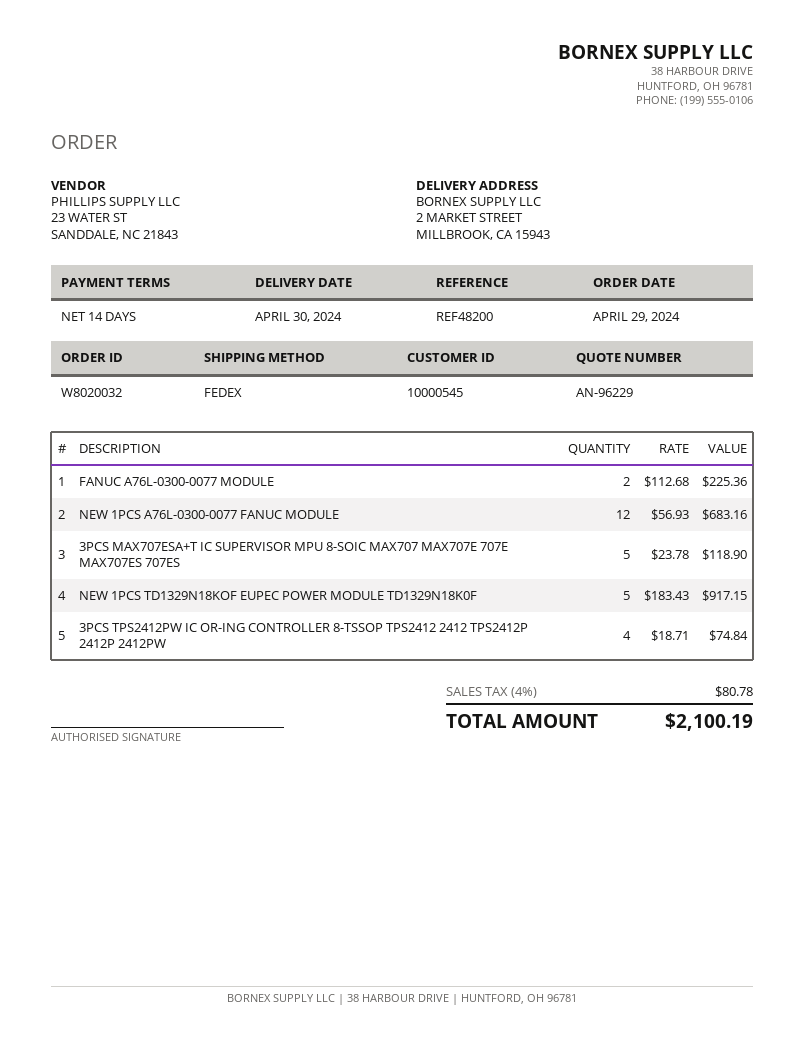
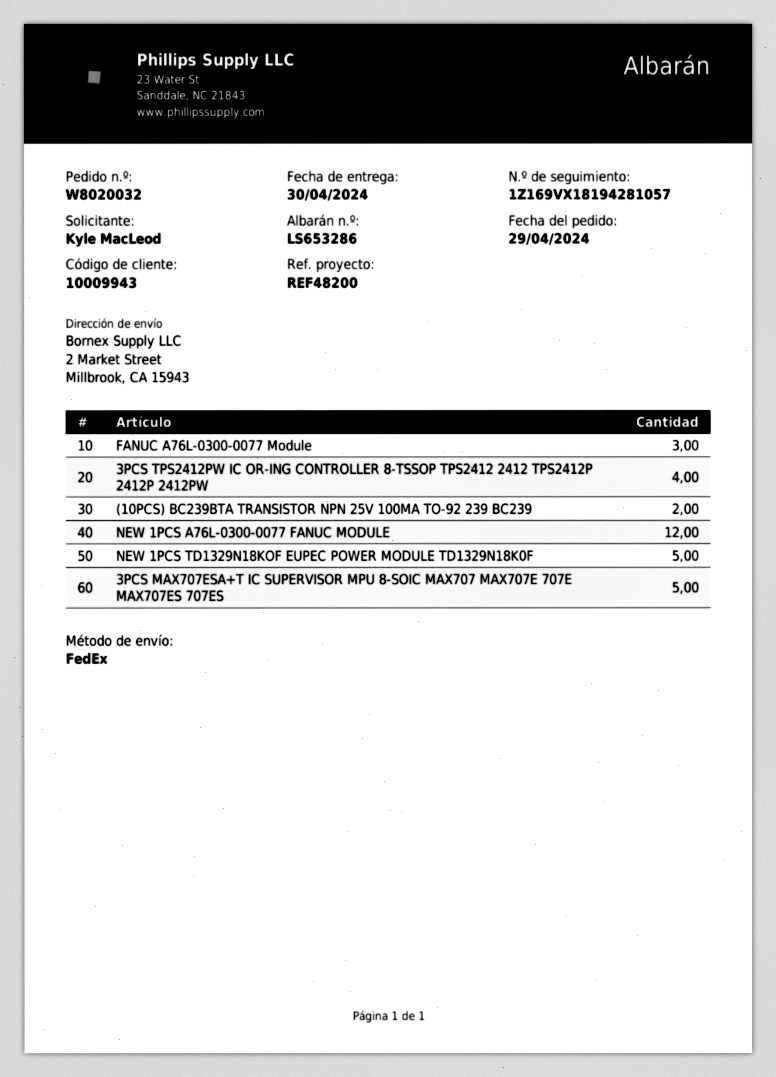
customer number: 10000545 -> 10009943
FANUC A76L-0300-0077 MODULE: 2 -> 3
(10PCS) BC239BTA TRANSISTOR NPN 25V 100MA TO-92 239 BC239: none -> 2

